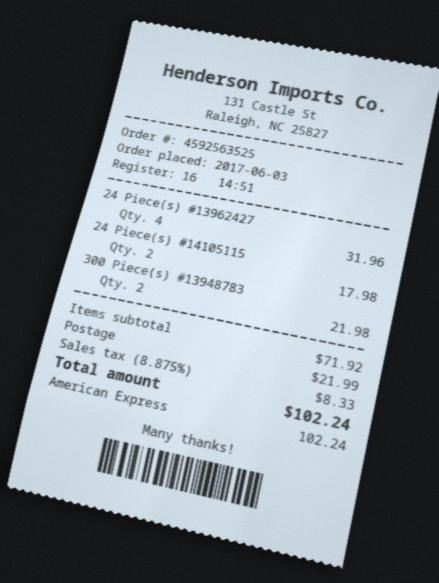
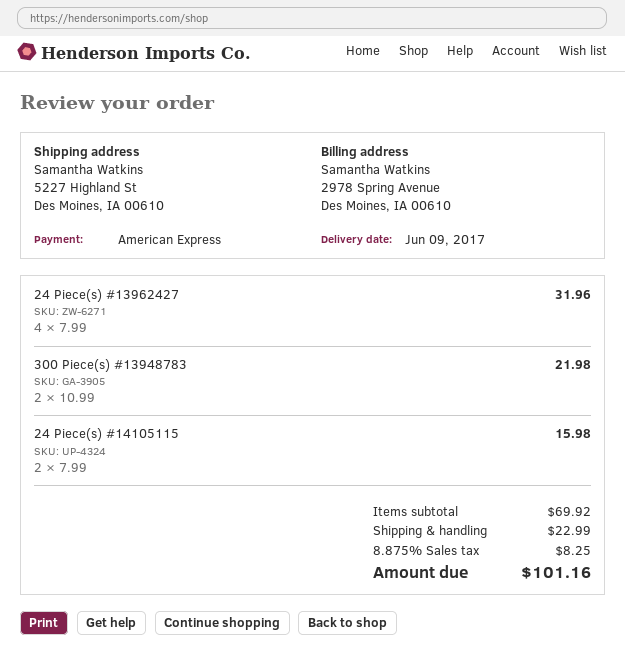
24 Piece(s) #14105115: 2 for 17.98 -> 2 for 15.98
subtotal: 71.92 -> 69.92
shipping: 21.99 -> 22.99
tax: 8.875% = 8.33 -> 8.875% = 8.25
total: 102.24 -> 101.16

